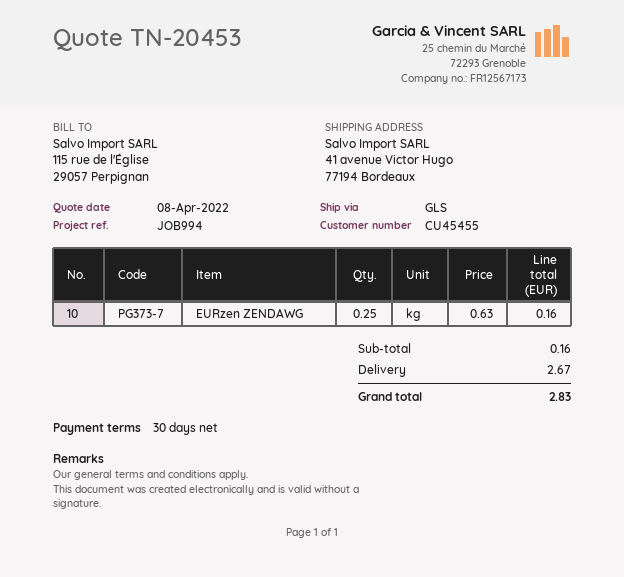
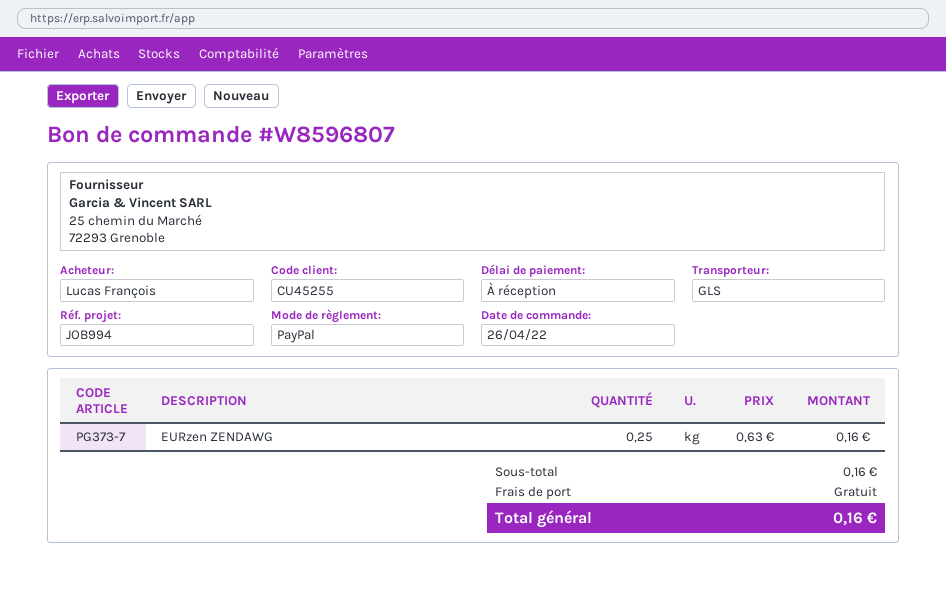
payment terms: 30 days -> on receipt
customer number: CU45455 -> CU45255
shipping: 2.67 -> 0.00
total: 2.83 -> 0.16

